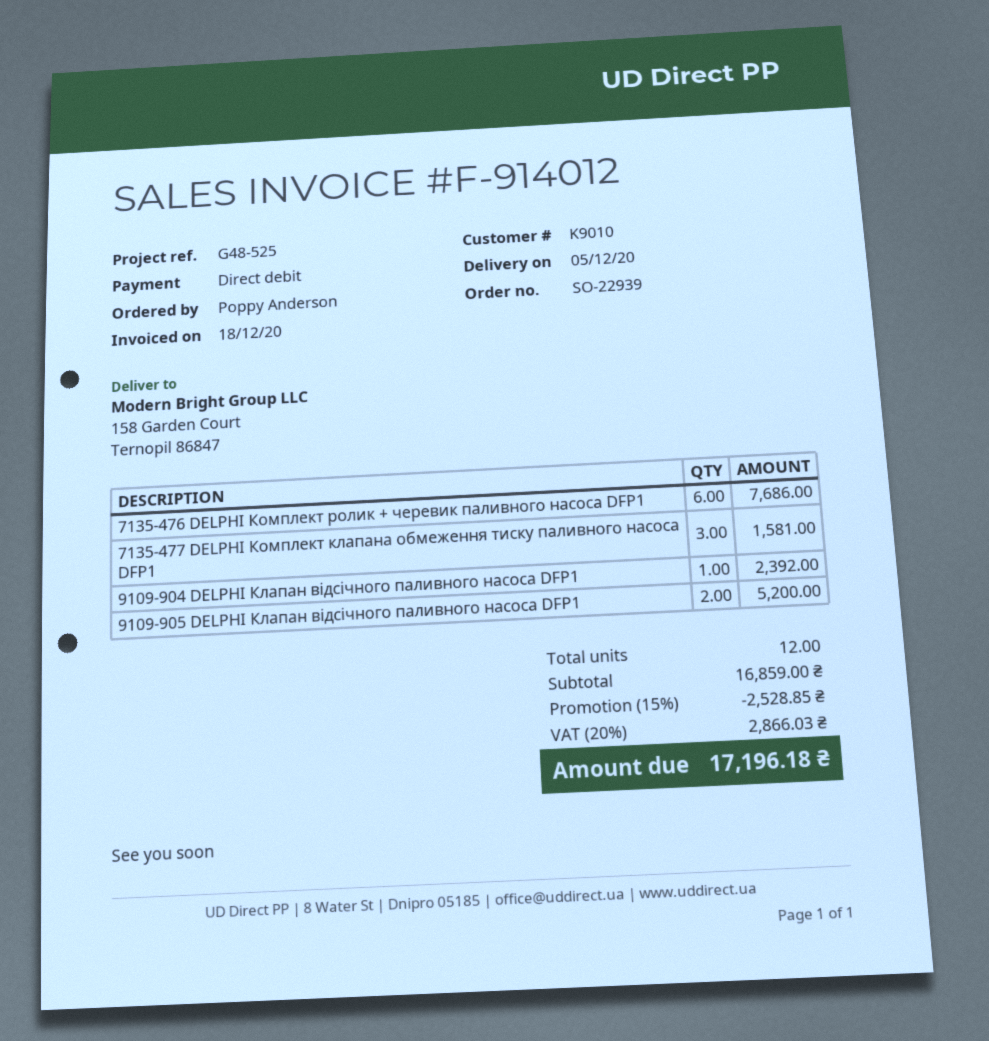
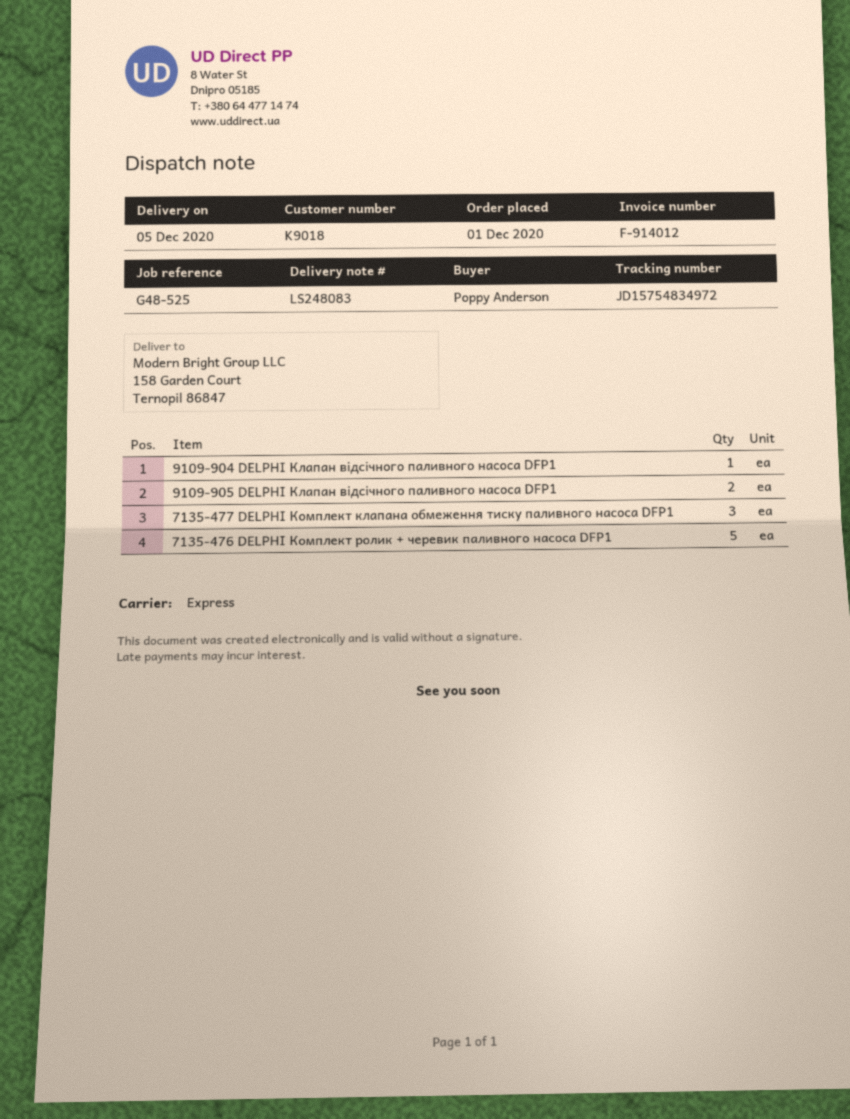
customer number: K9010 -> K9018
7135-476 DELPHI Комплект ролик + черевик паливного насоса DFP1: 6 -> 5

